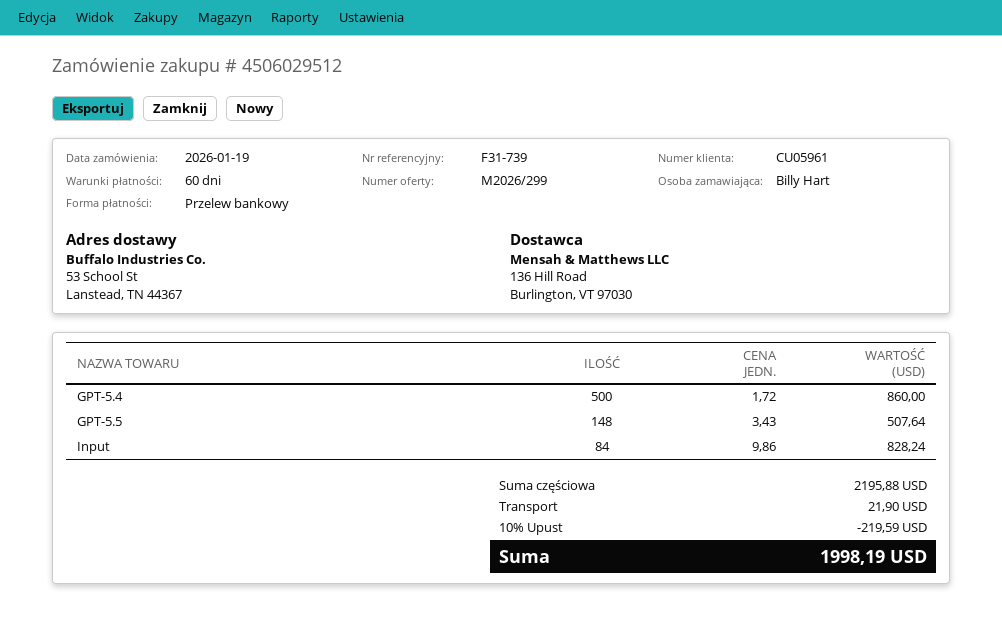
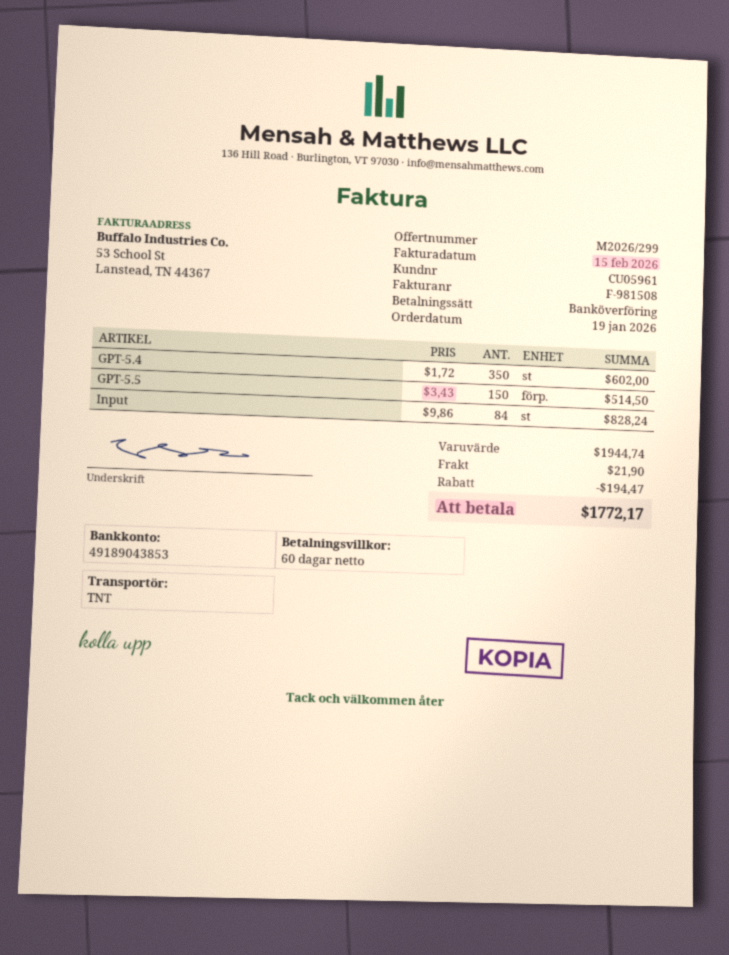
GPT-5.4: 500 x 1.72 = 860.00 -> 350 x 1.72 = 602.00
GPT-5.5: 148 x 3.43 = 507.64 -> 150 x 3.43 = 514.50
subtotal: 2195.88 -> 1944.74
discount: 219.59 -> 194.47
total: 1998.19 -> 1772.17

